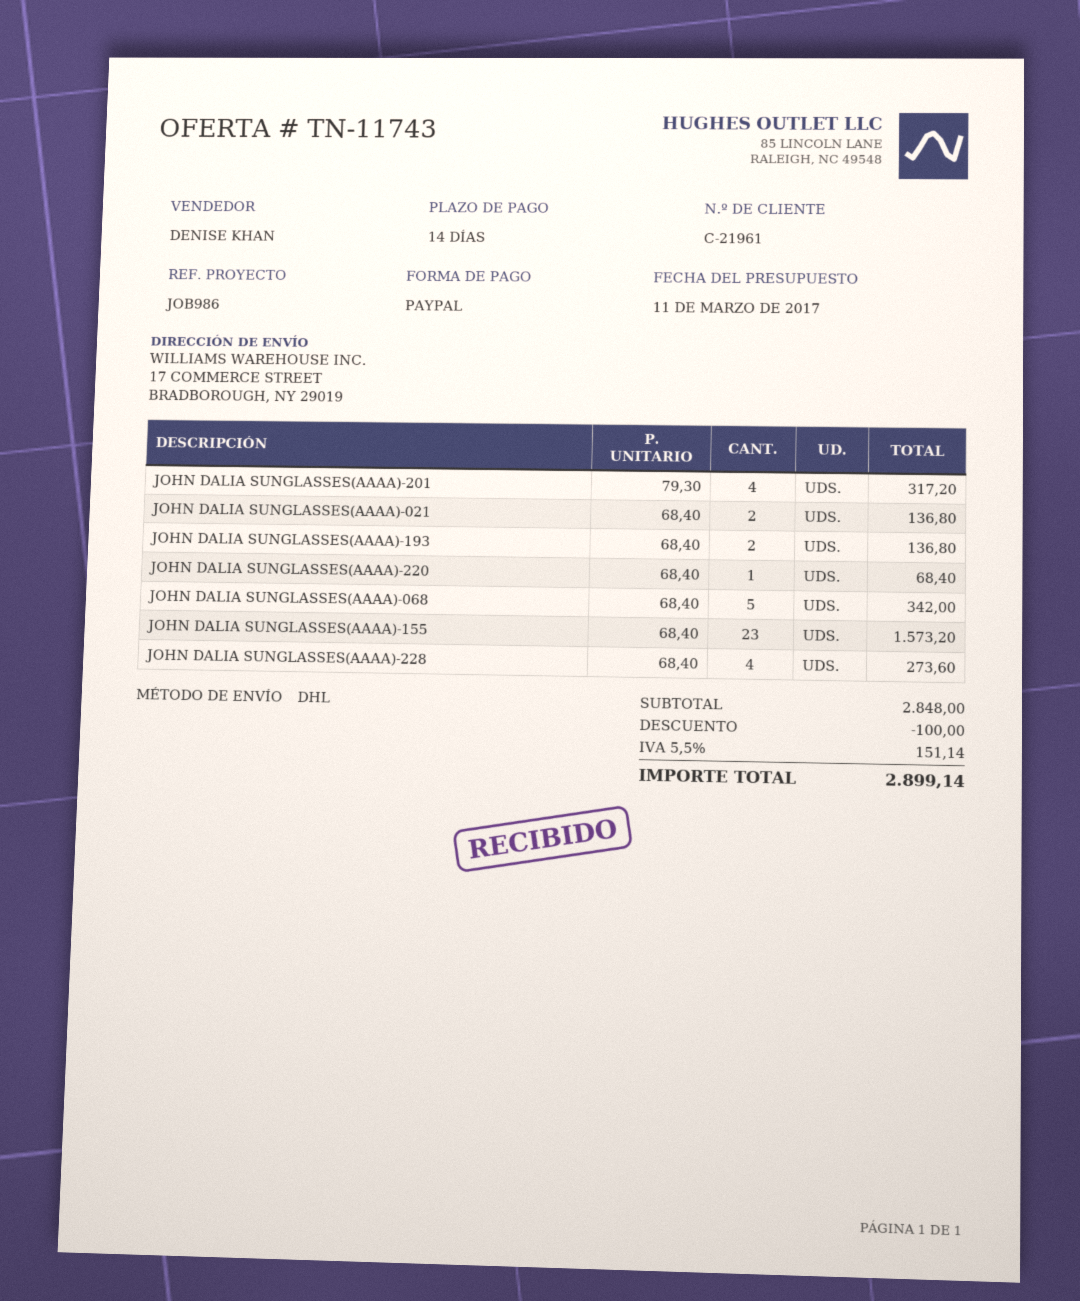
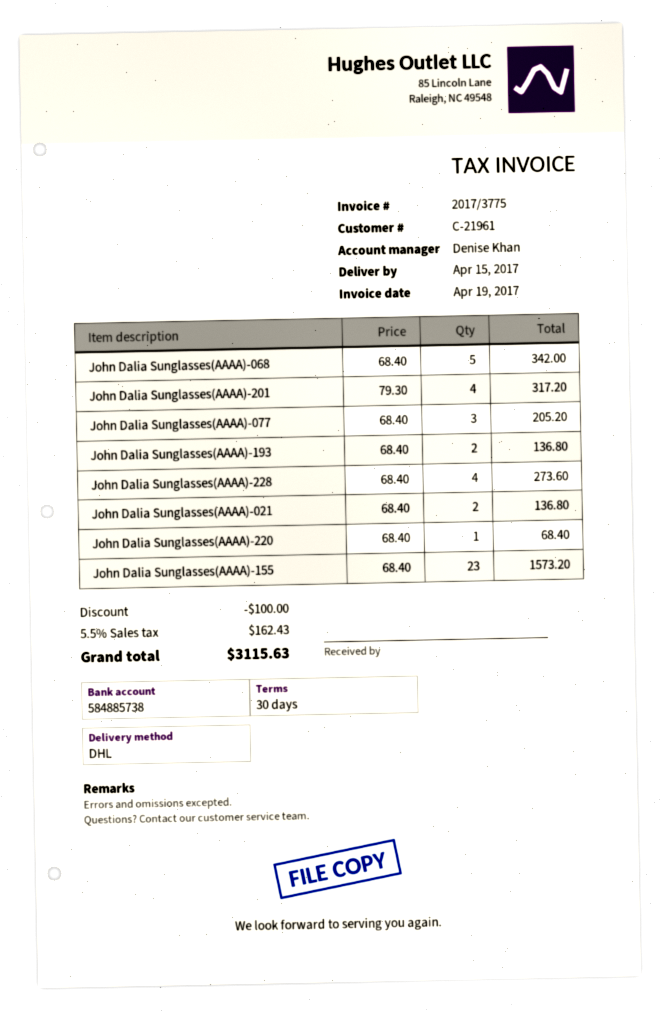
payment terms: 14 days -> 30 days
John Dalia Sunglasses(AAAA)-077: none -> 3 x 68.40 = 205.20
tax: 5.5% = 151.14 -> 5.5% = 162.43
total: 2899.14 -> 3115.63

